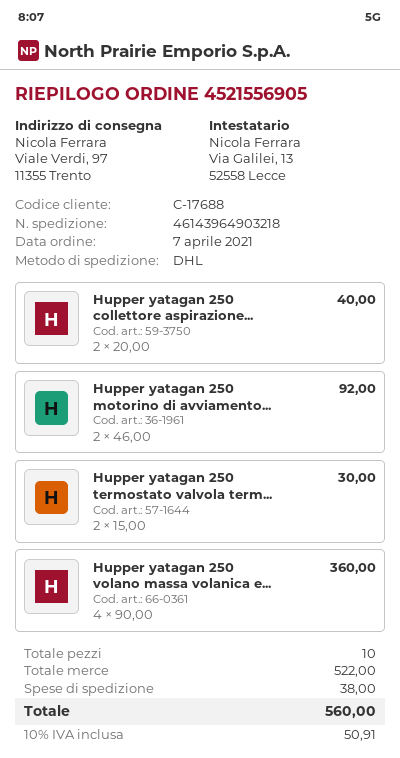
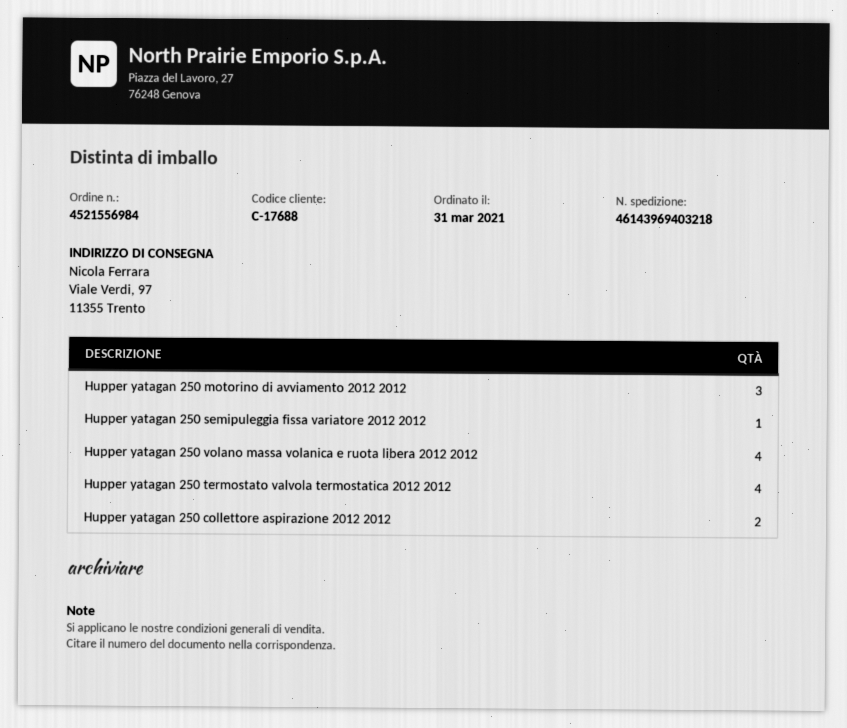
order number: 4521556905 -> 4521556984
order date: 2021-04-07 -> 2021-03-31
tracking number: 46143964903218 -> 46143969403218
Hupper yatagan 250 motorino di avviamento...: 2 -> 3
Hupper yatagan 250 termostato valvola term...: 2 -> 4
Hupper yatagan 250 semipuleggia fissa variatore 2012 2012: none -> 1

